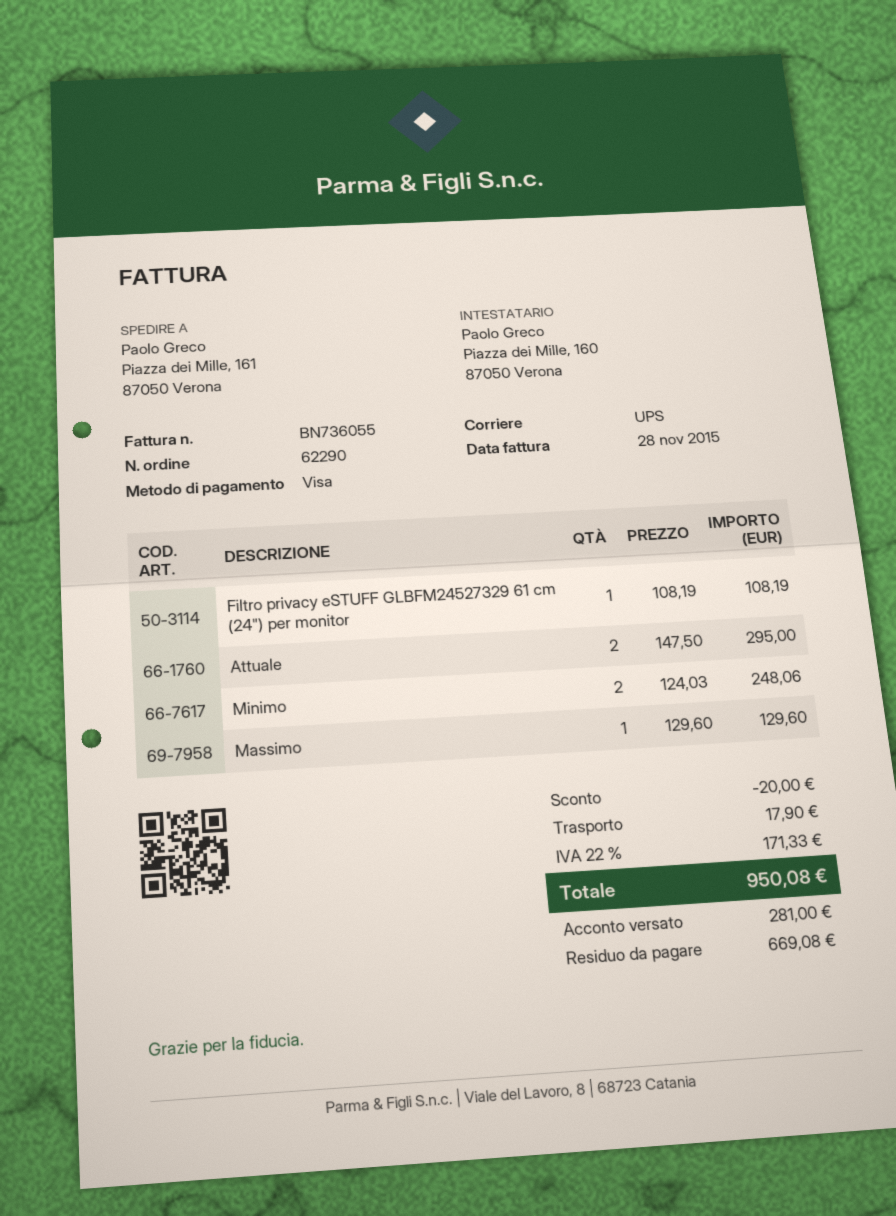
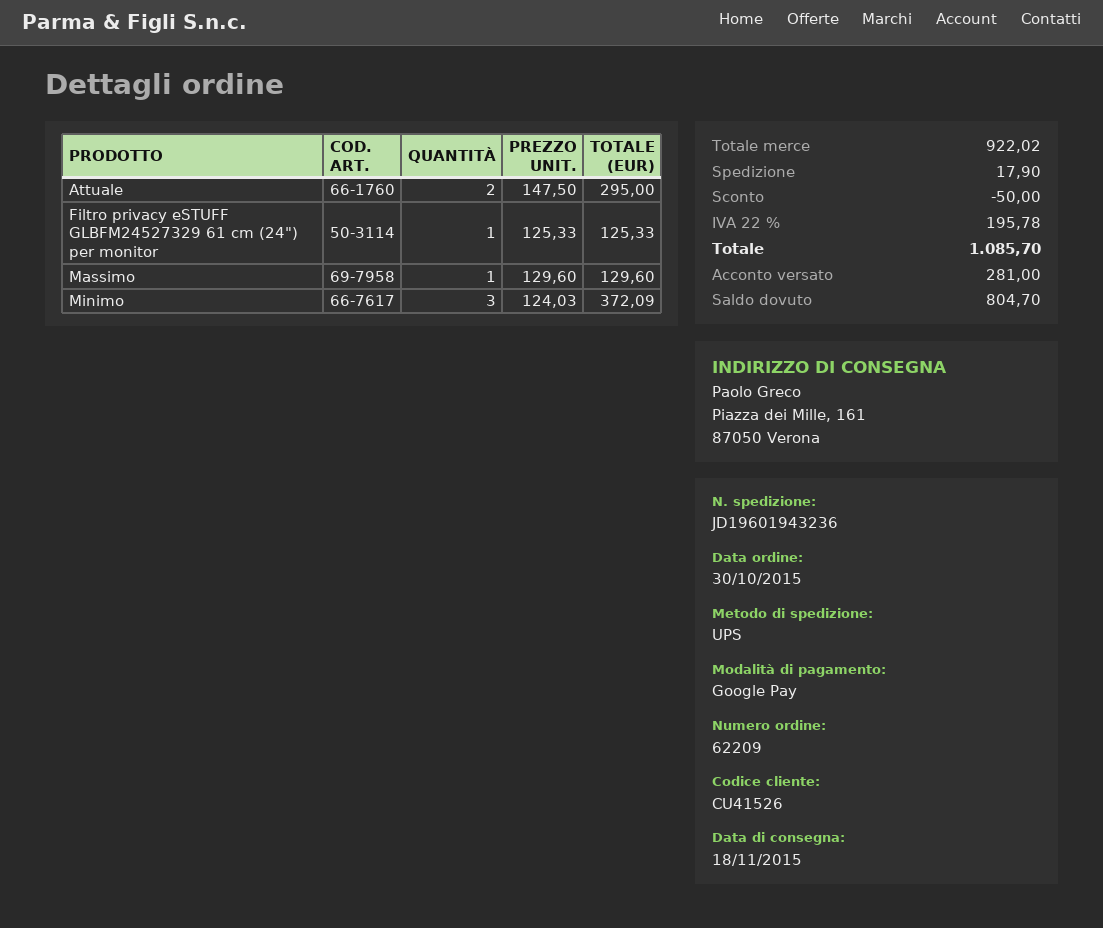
order number: 62290 -> 62209
payment method: Visa -> Google Pay
Filtro privacy eSTUFF GLBFM24527329 61 cm (24") per monitor: 1 x 108.19 = 108.19 -> 1 x 125.33 = 125.33
Minimo: 2 x 124.03 = 248.06 -> 3 x 124.03 = 372.09
discount: 20.00 -> 50.00
tax: 22% = 171.33 -> 22% = 195.78
total: 950.08 -> 1085.70
balance: 669.08 -> 804.70

